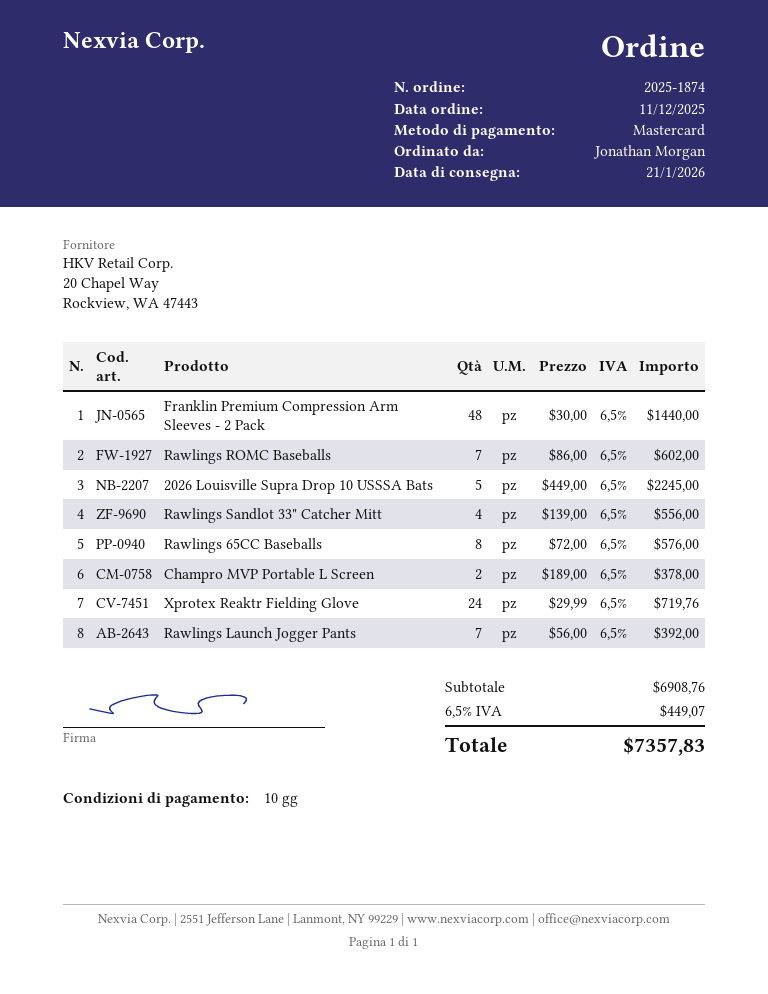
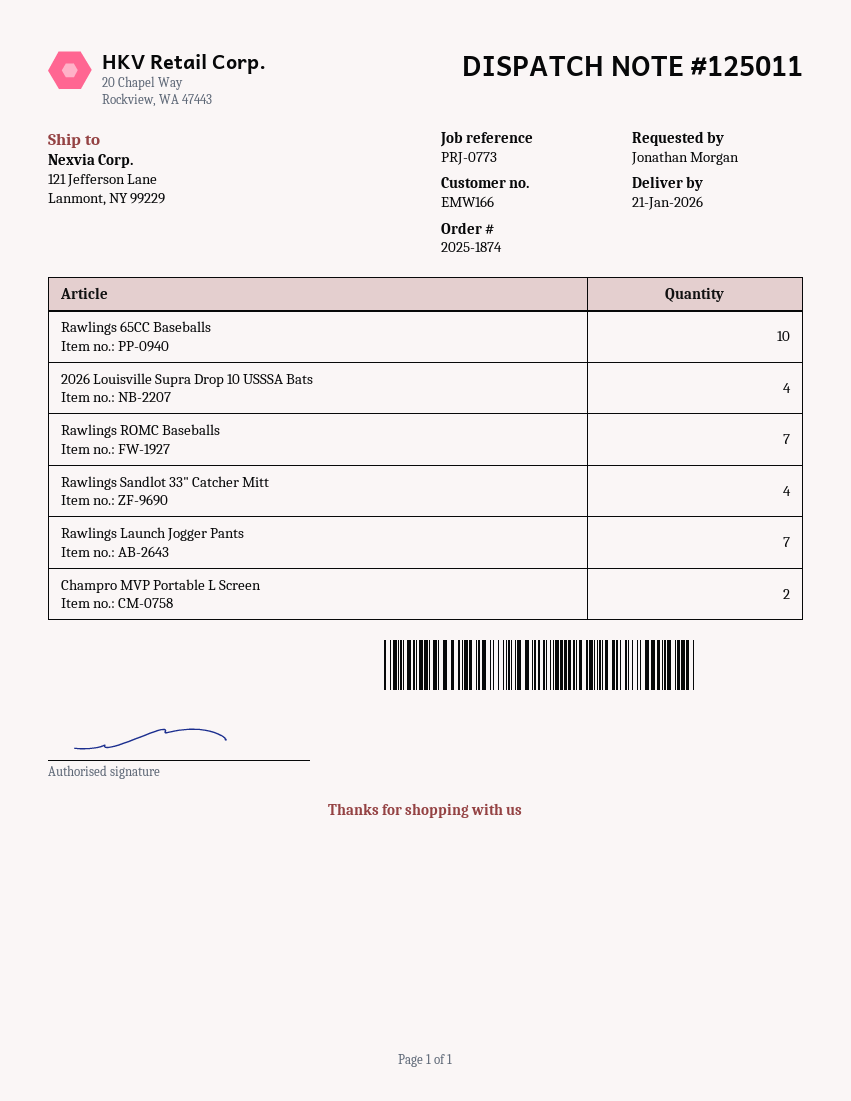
Franklin Premium Compression Arm Sleeves - 2 Pack: 48 -> none
2026 Louisville Supra Drop 10 USSSA Bats: 5 -> 4
Rawlings 65CC Baseballs: 8 -> 10
Xprotex Reaktr Fielding Glove: 24 -> none

